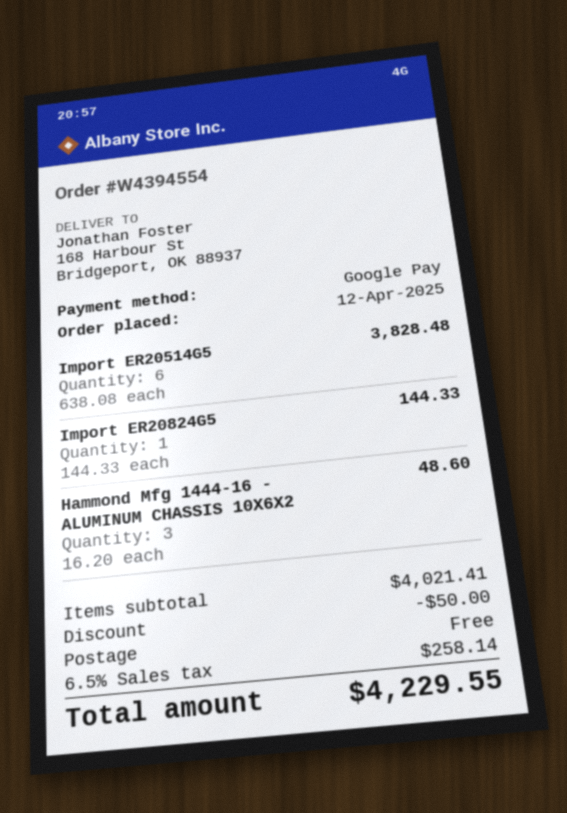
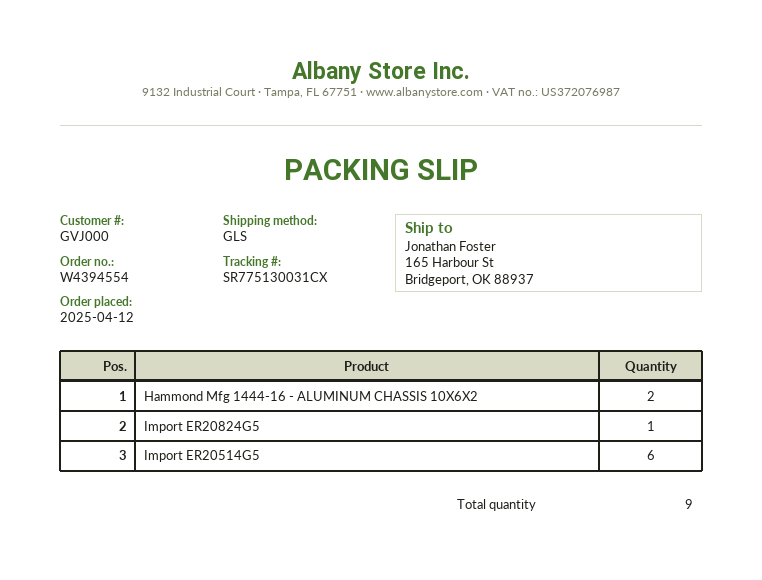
ship to: 168 Harbour St, Bridgeport, OK 88937 -> 165 Harbour St, Bridgeport, OK 88937
Hammond Mfg 1444-16 - ALUMINUM CHASSIS 10X6X2: 3 -> 2

